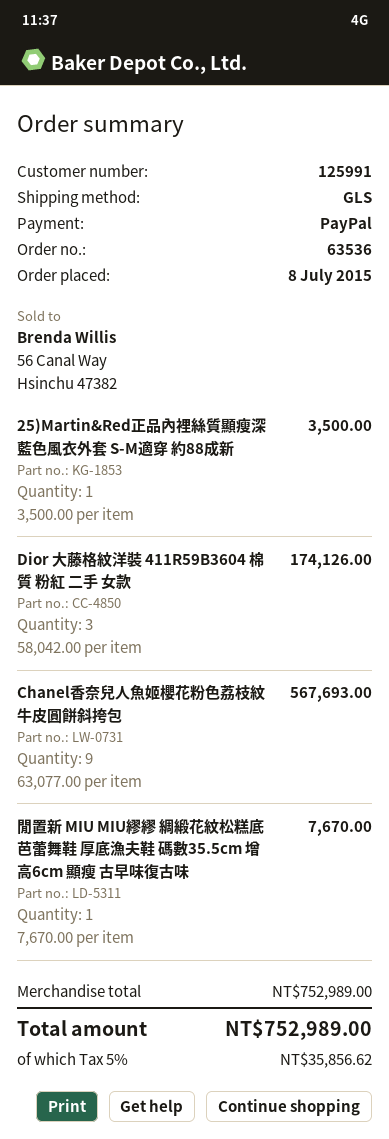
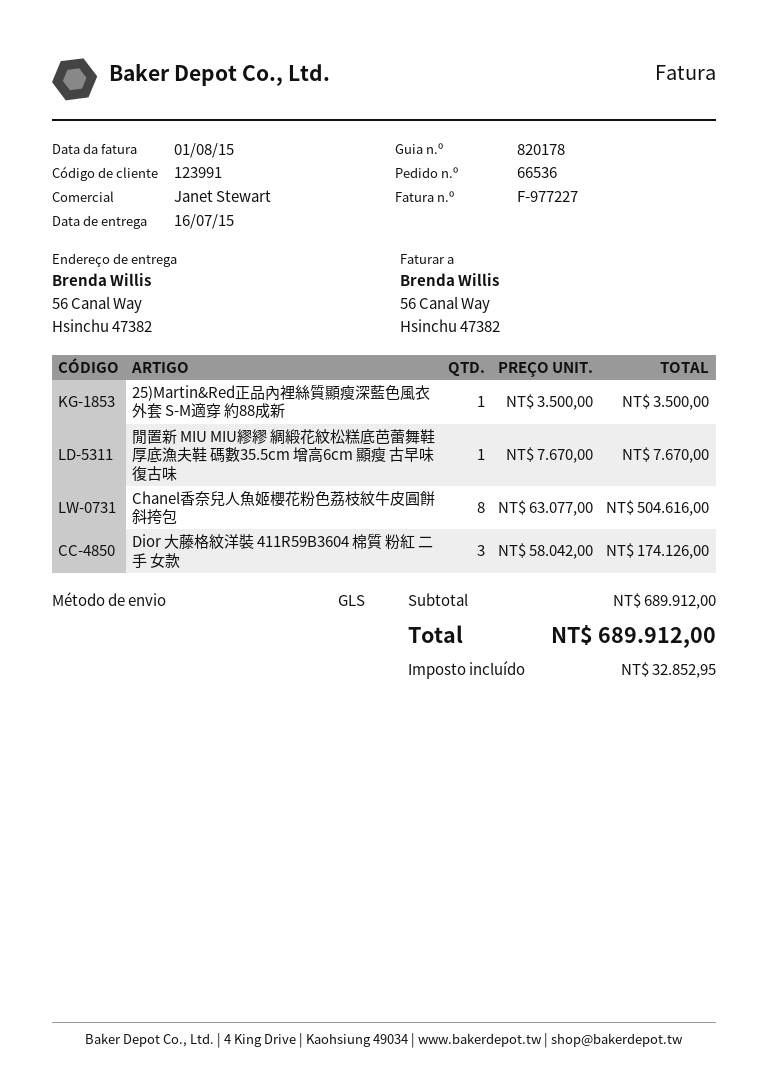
order number: 63536 -> 66536
customer number: 125991 -> 123991
Chanel香奈兒人魚姬櫻花粉色荔枝紋牛皮圓餅斜挎包: 9 x 63077.00 = 567693.00 -> 8 x 63077.00 = 504616.00
subtotal: 752989.00 -> 689912.00
tax: 35856.62 -> 32852.95
total: 752989.00 -> 689912.00

